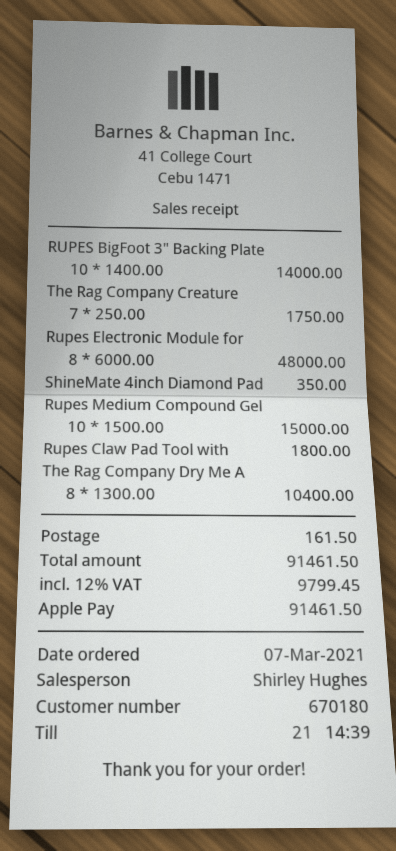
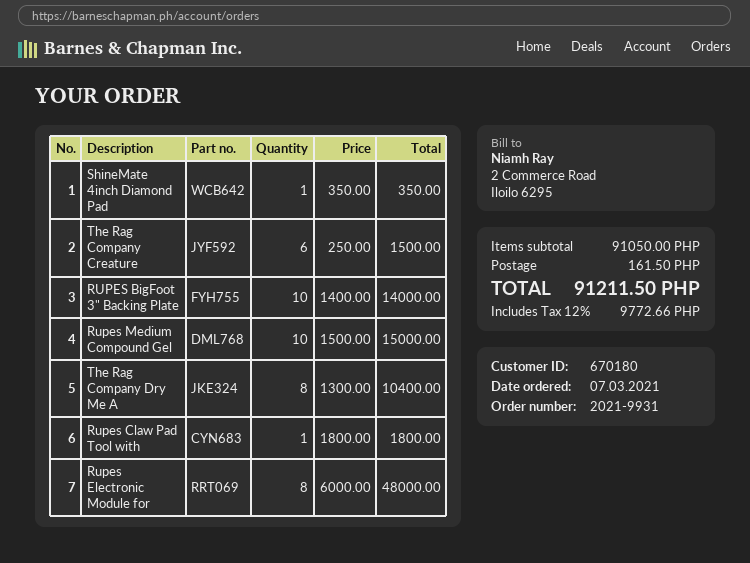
The Rag Company Creature: 7 x 250.00 = 1750.00 -> 6 x 250.00 = 1500.00
tax: 12% = 9799.45 -> 12% = 9772.66
total: 91461.50 -> 91211.50

